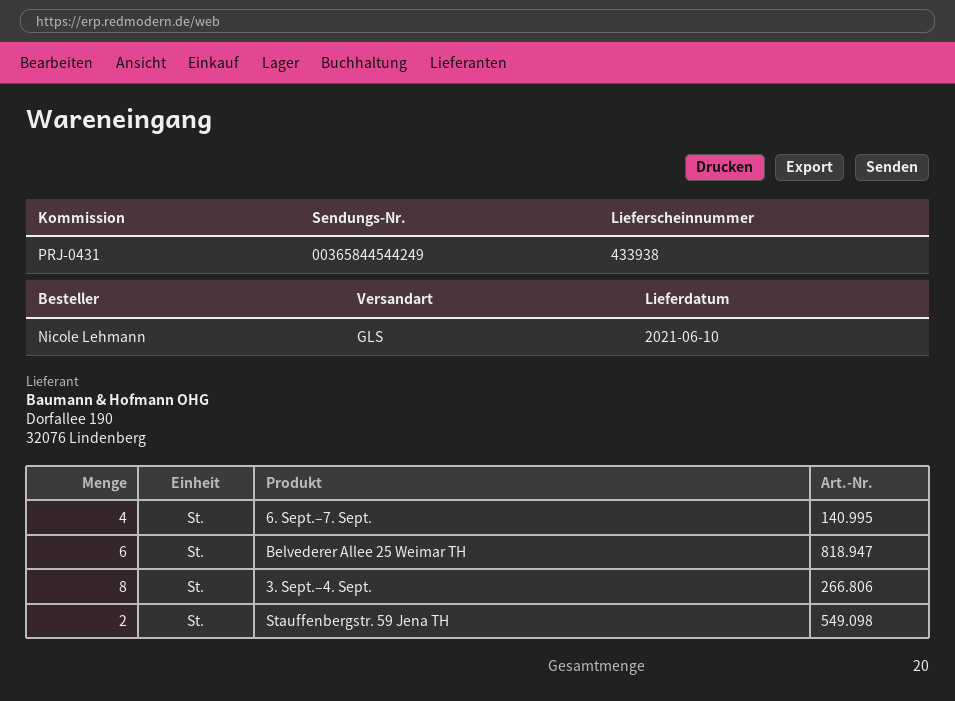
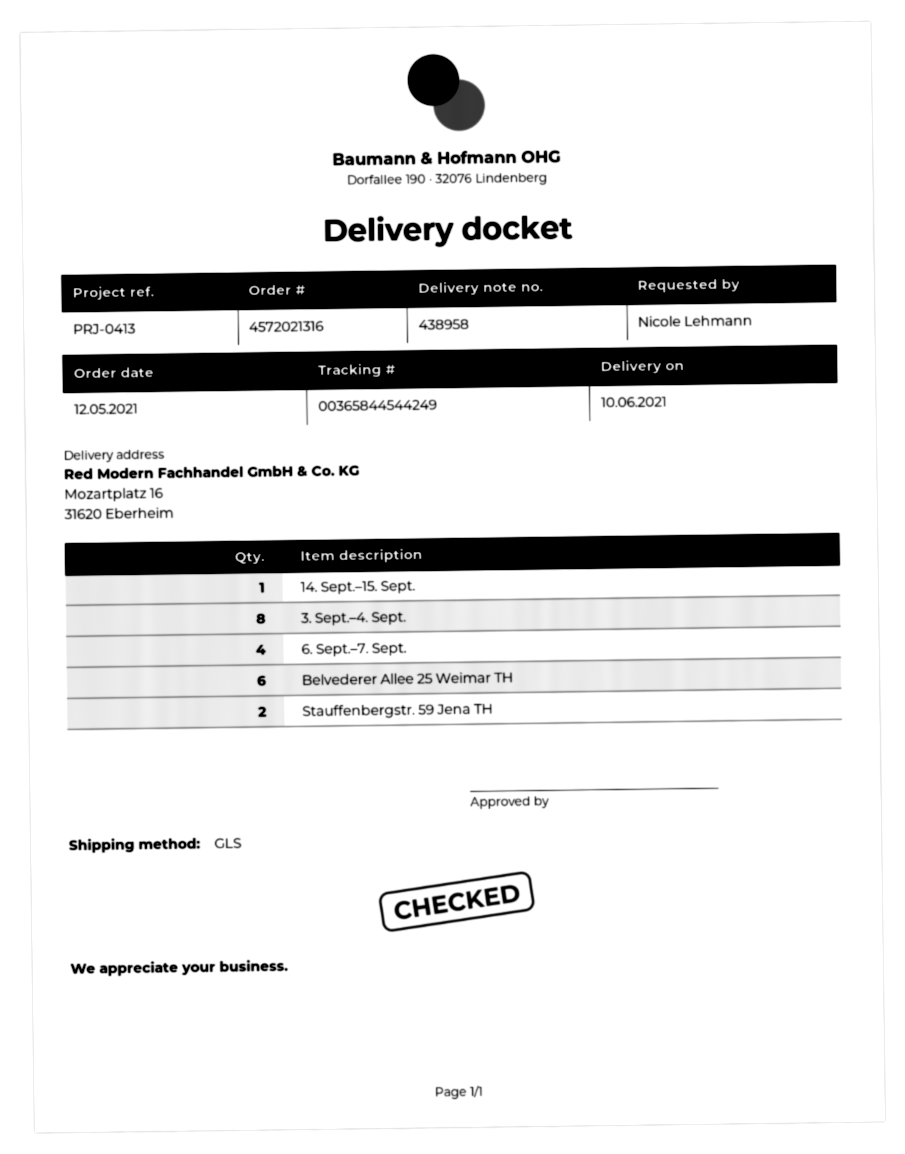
delivery note number: 433938 -> 438958
reference: PRJ-0431 -> PRJ-0413
14. Sept.–15. Sept.: none -> 1

